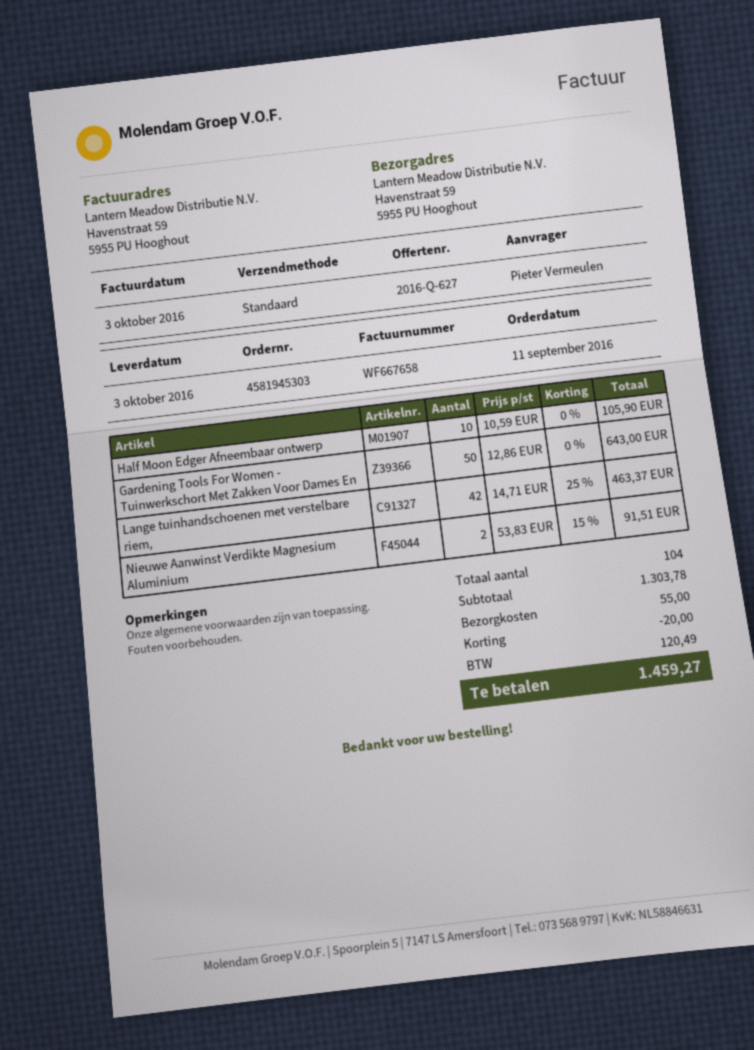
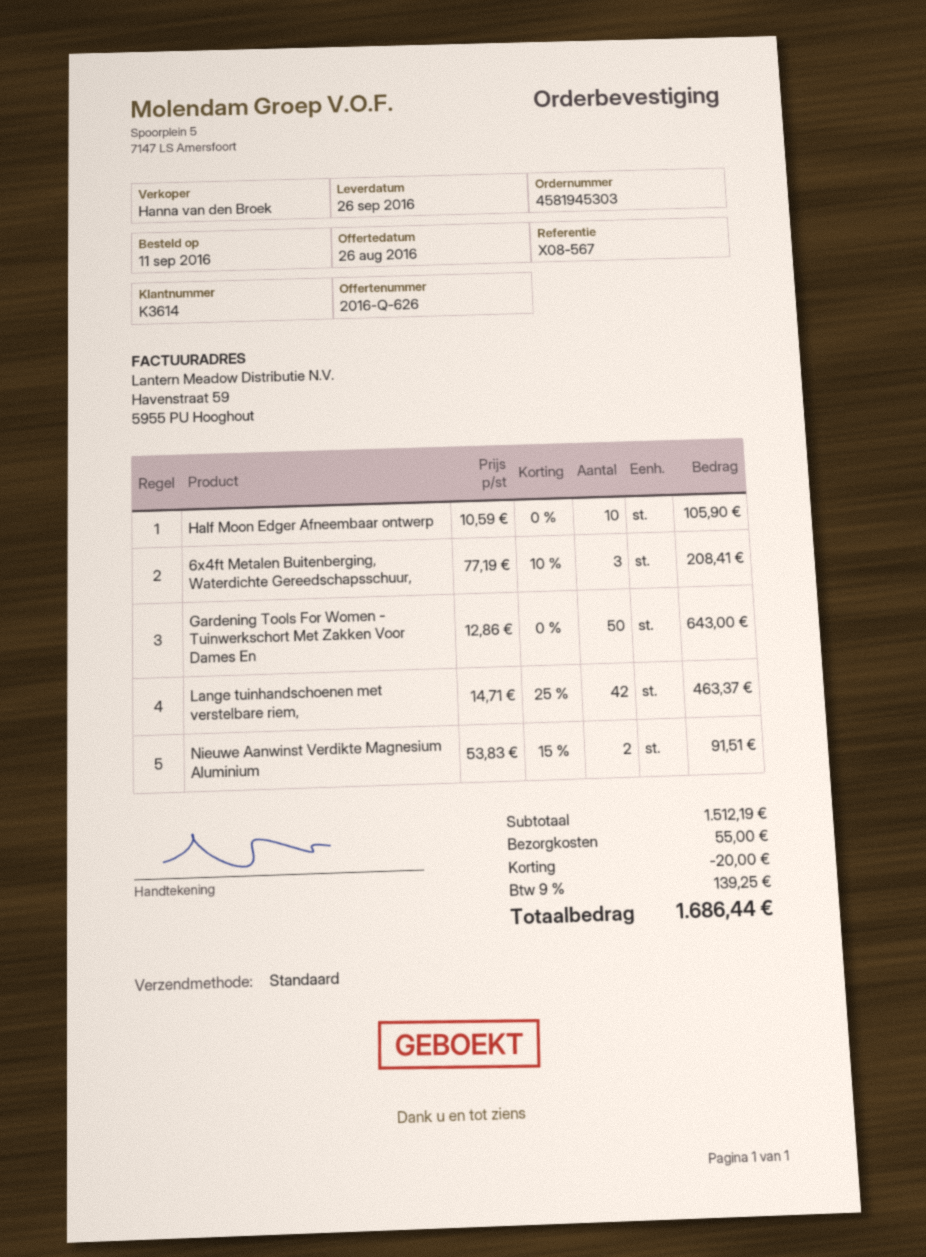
quote number: 2016-Q-627 -> 2016-Q-626
delivery date: 2016-10-03 -> 2016-09-26
6x4ft Metalen Buitenberging, Waterdichte Gereedschapsschuur,: none -> 3 x 77.19 - 10% = 208.41
subtotal: 1303.78 -> 1512.19
tax: 120.49 -> 139.25
total: 1459.27 -> 1686.44

